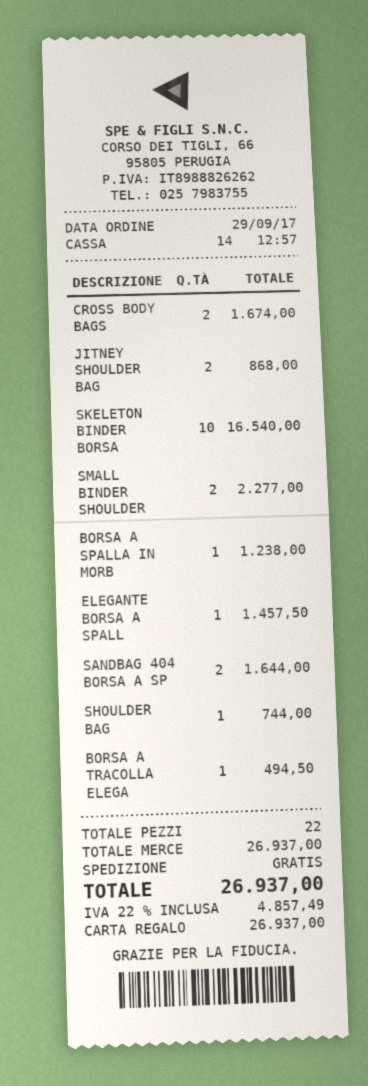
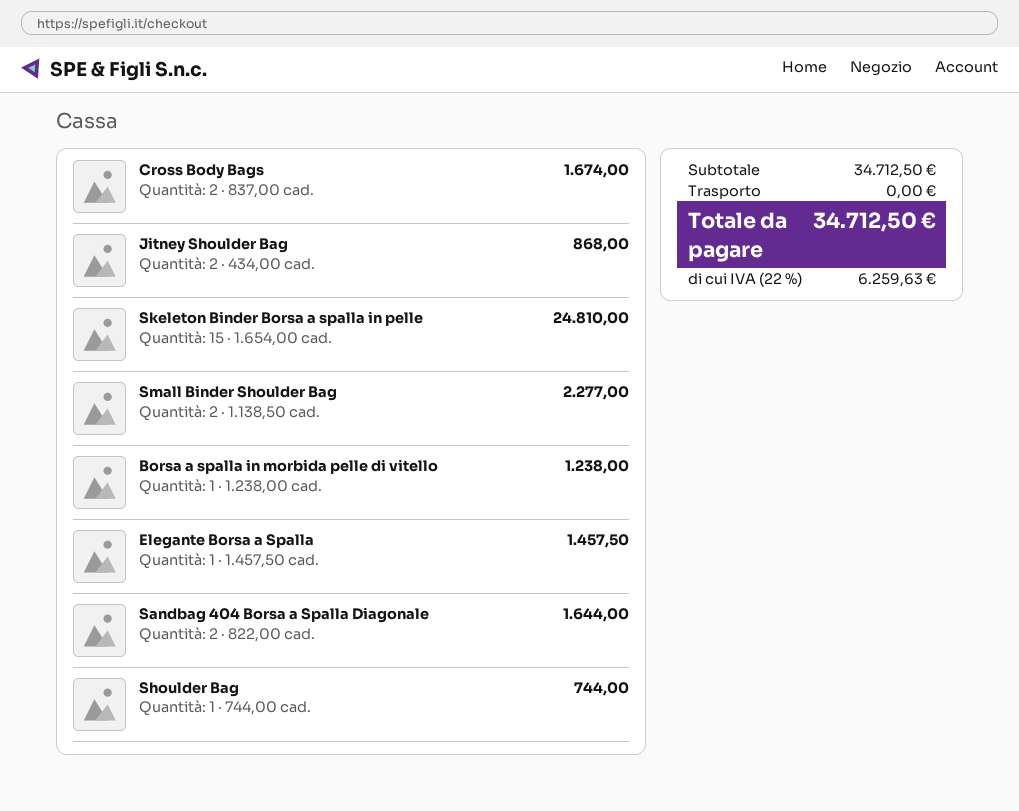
SKELETON BINDER BORSA: 10 for 16540.00 -> 15 for 24810.00
BORSA A TRACOLLA ELEGA: 1 for 494.50 -> none
subtotal: 26937.00 -> 34712.50
tax: 22% = 4857.49 -> 22% = 6259.63
total: 26937.00 -> 34712.50

